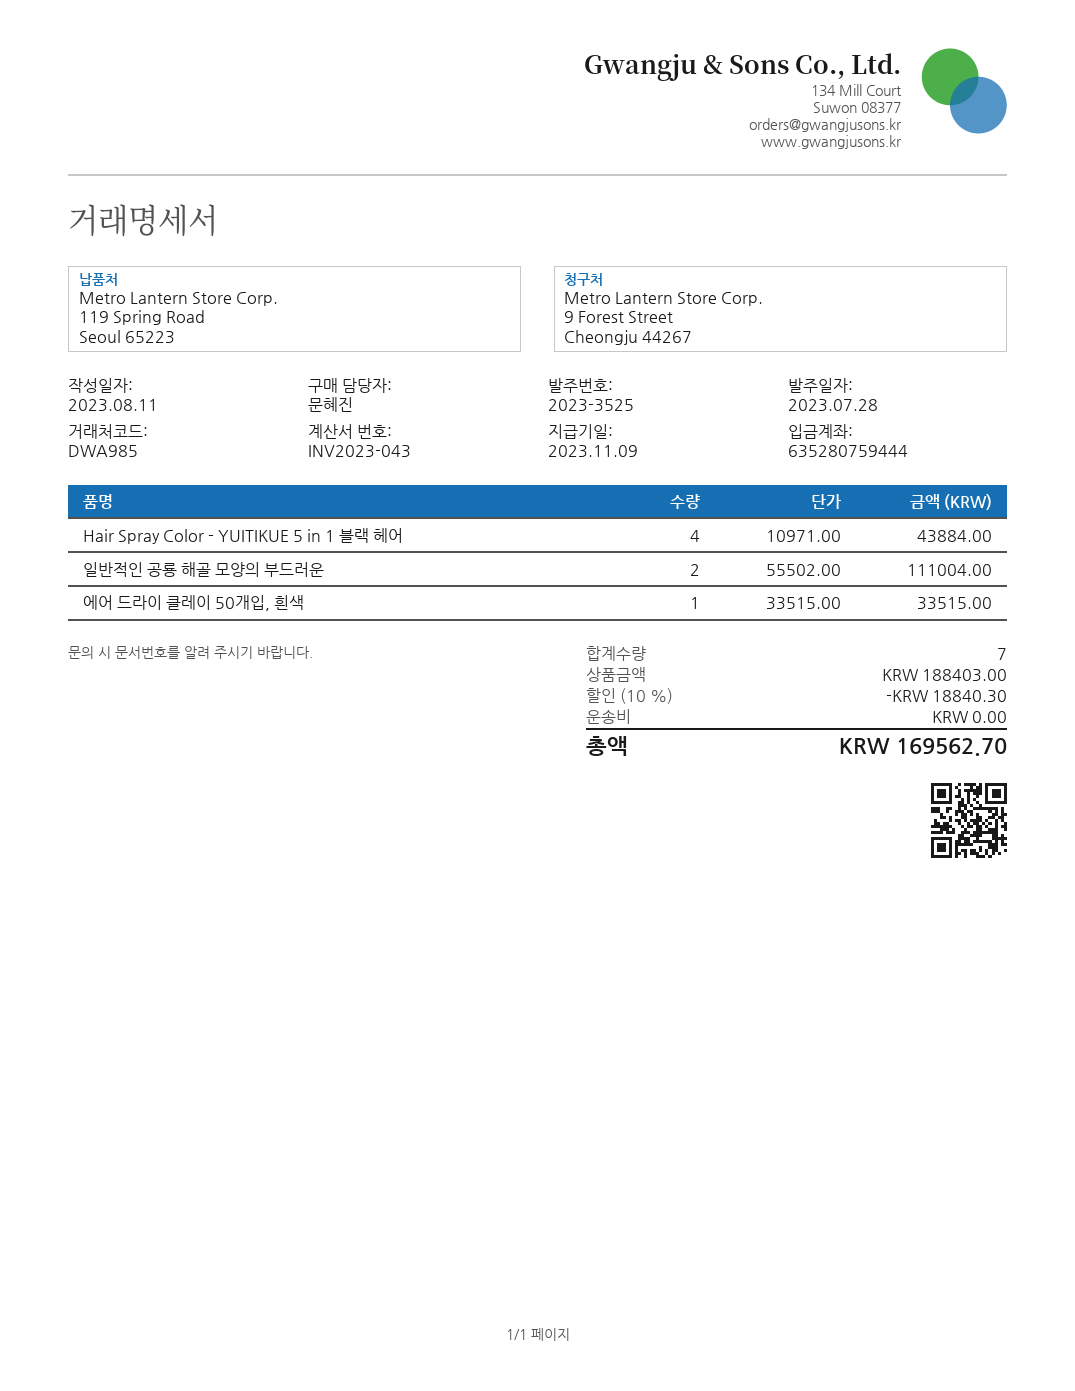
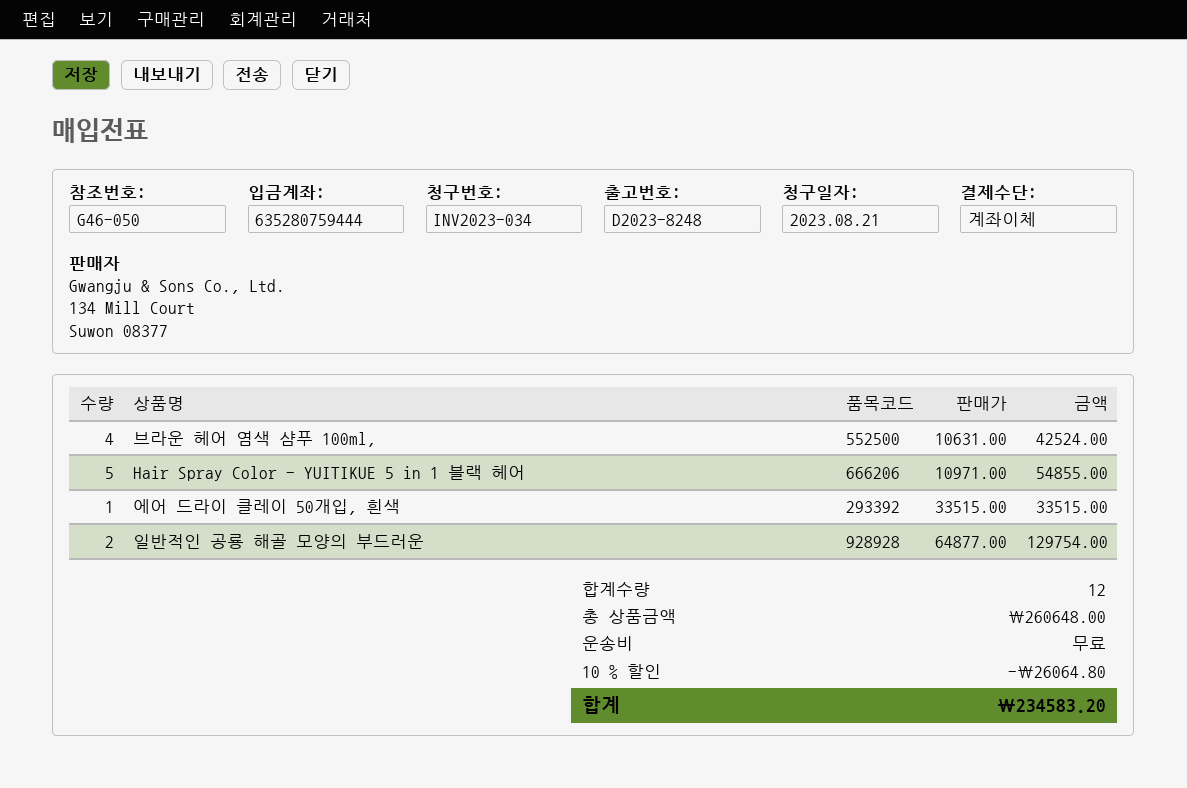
invoice number: INV2023-043 -> INV2023-034
invoice date: 2023-08-11 -> 2023-08-21
Hair Spray Color - YUITIKUE 5 in 1 블랙 헤어: 4 x 10971.00 = 43884.00 -> 5 x 10971.00 = 54855.00
일반적인 공룡 해골 모양의 부드러운: 2 x 55502.00 = 111004.00 -> 2 x 64877.00 = 129754.00
브라운 헤어 염색 샴푸 100ml,: none -> 4 x 10631.00 = 42524.00
total quantity: 7 -> 12
subtotal: 188403.00 -> 260648.00
discount: 10% = 18840.30 -> 10% = 26064.80
total: 169562.70 -> 234583.20

